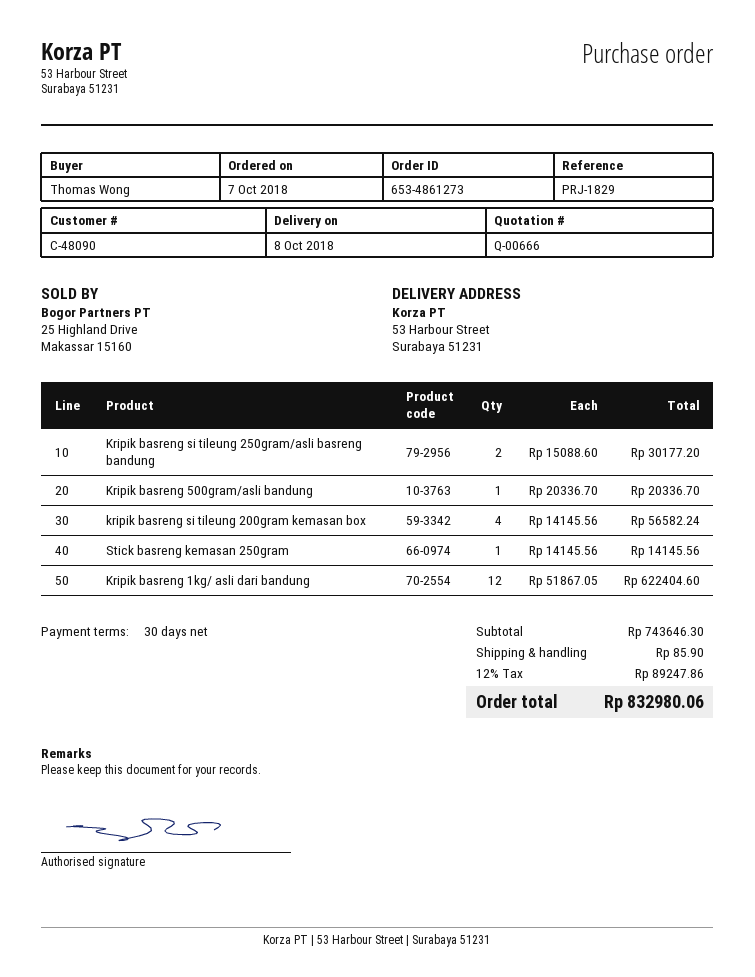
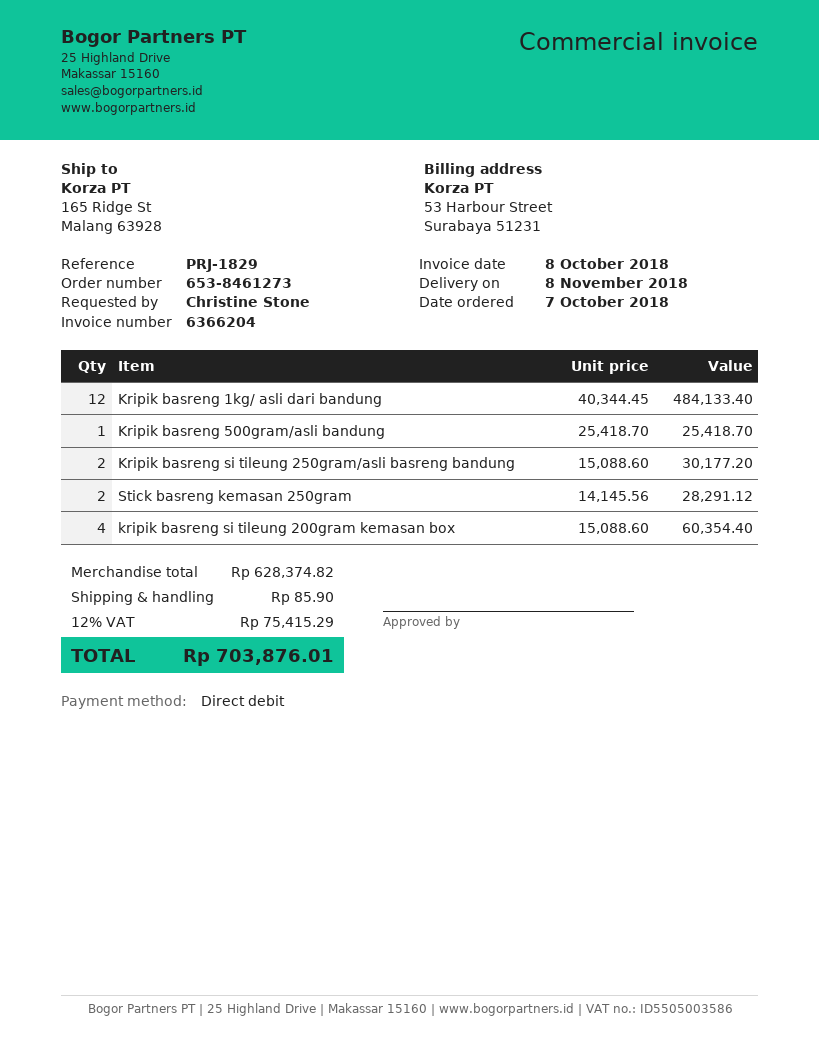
order number: 653-4861273 -> 653-8461273
delivery date: 2018-10-08 -> 2018-11-08
ordered by: Thomas Wong -> Christine Stone
ship to: 53 Harbour Street, Surabaya 51231 -> 165 Ridge St, Malang 63928
Kripik basreng 500gram/asli bandung: 1 x 20336.70 = 20336.70 -> 1 x 25418.70 = 25418.70
kripik basreng si tileung 200gram kemasan box: 4 x 14145.56 = 56582.24 -> 4 x 15088.60 = 60354.40
Stick basreng kemasan 250gram: 1 x 14145.56 = 14145.56 -> 2 x 14145.56 = 28291.12
Kripik basreng 1kg/ asli dari bandung: 12 x 51867.05 = 622404.60 -> 12 x 40344.45 = 484133.40
subtotal: 743646.30 -> 628374.82
tax: 12% = 89247.86 -> 12% = 75415.29
total: 832980.06 -> 703876.01

